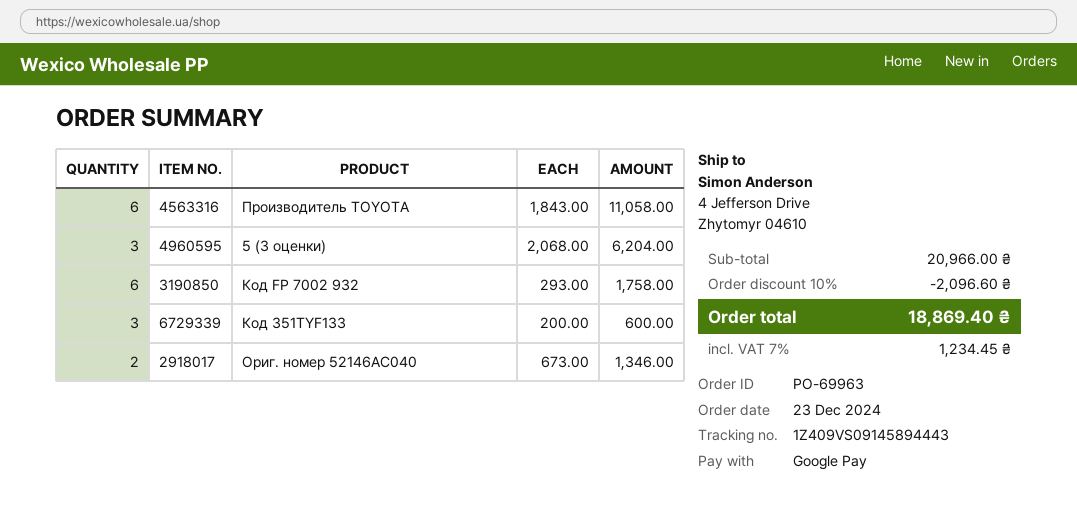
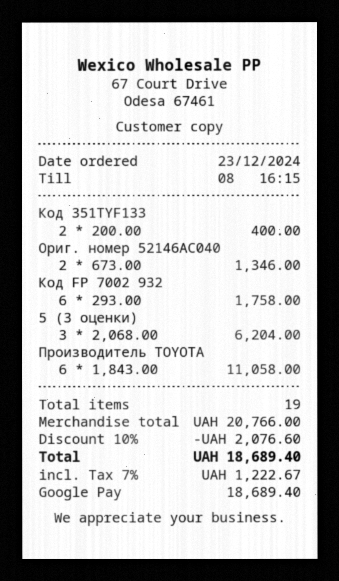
Код 351TYF133: 3 x 200.00 = 600.00 -> 2 x 200.00 = 400.00
subtotal: 20966.00 -> 20766.00
discount: 10% = 2096.60 -> 10% = 2076.60
tax: 7% = 1234.45 -> 7% = 1222.67
total: 18869.40 -> 18689.40

